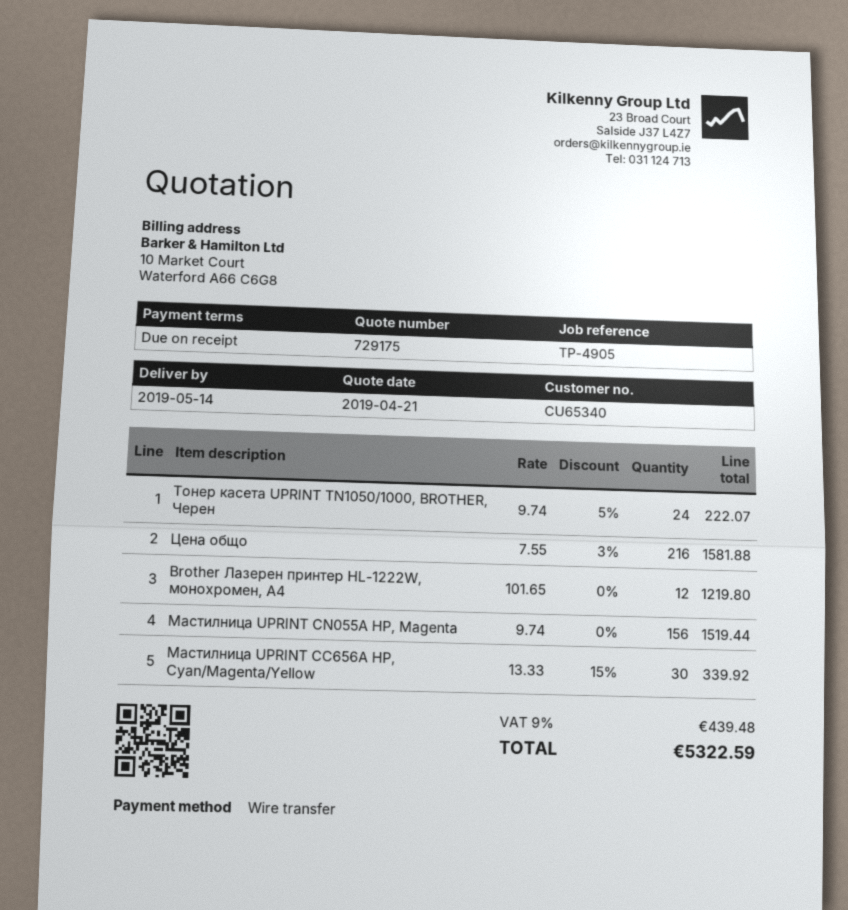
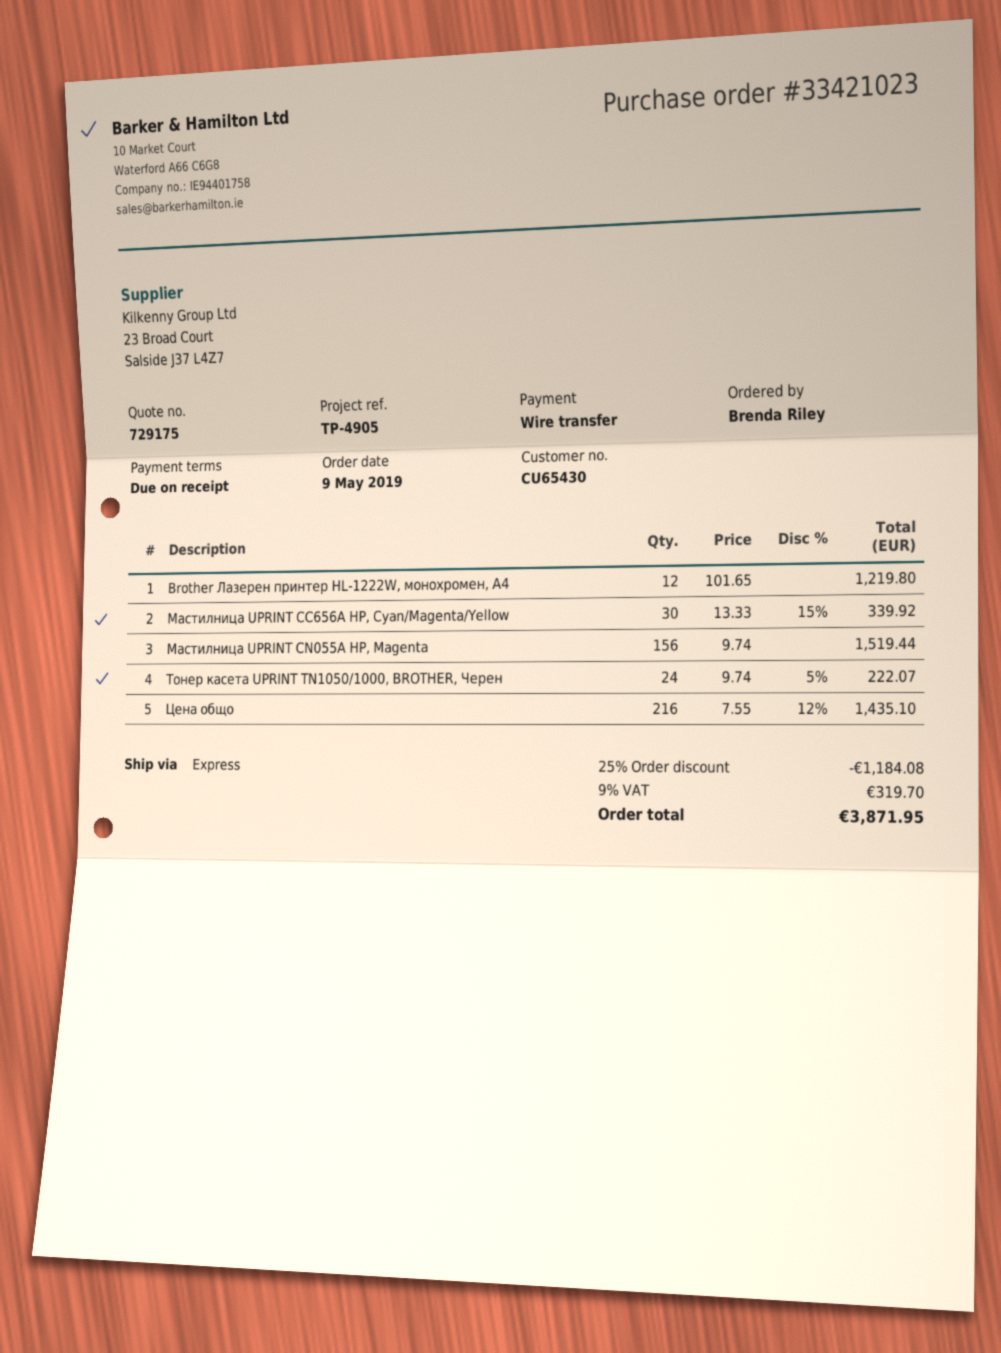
customer number: CU65340 -> CU65430
Цена общо: 216 x 7.55 - 3% = 1581.88 -> 216 x 7.55 - 12% = 1435.10
discount: none -> 25% = 1184.08
tax: 9% = 439.48 -> 9% = 319.70
total: 5322.59 -> 3871.95

